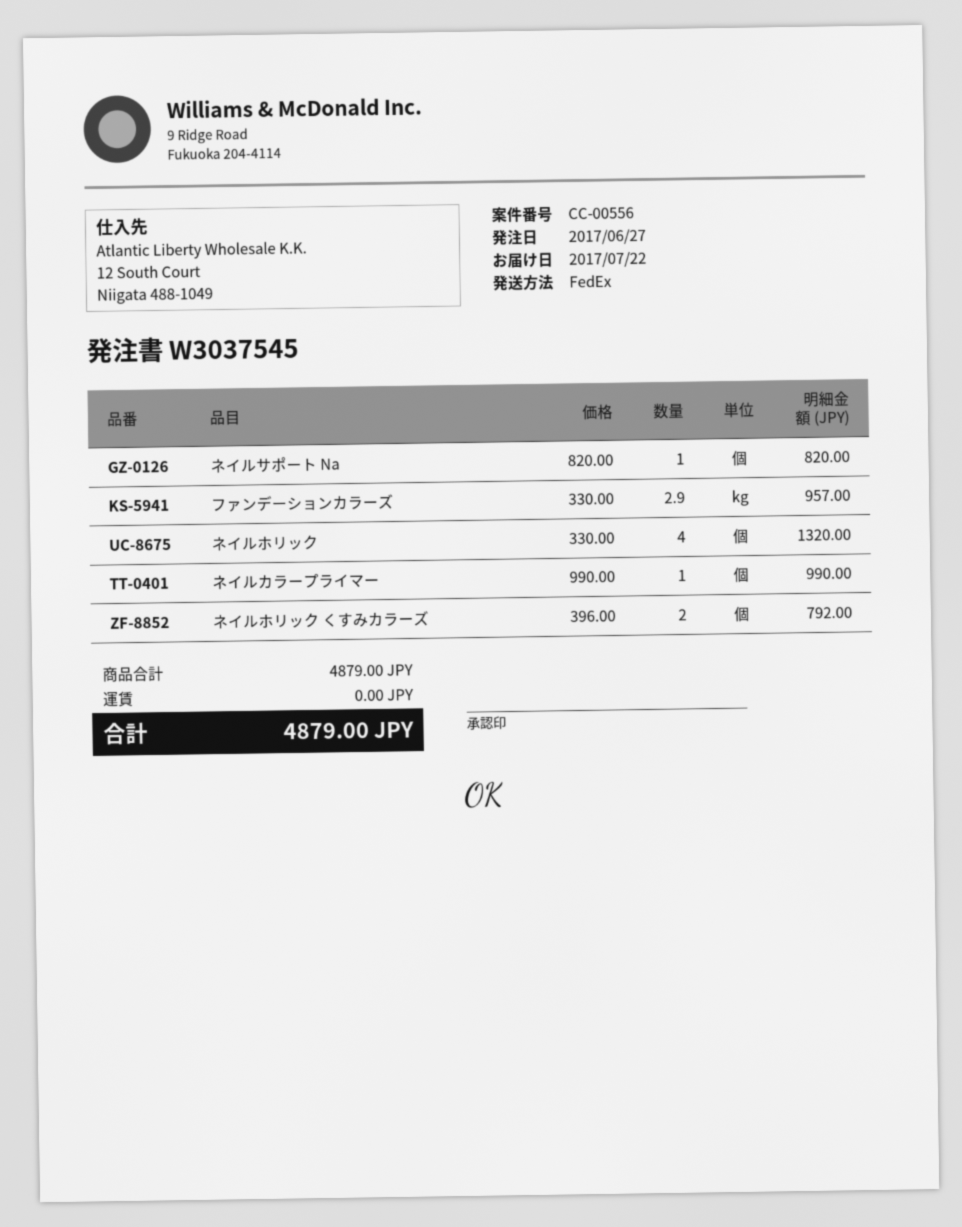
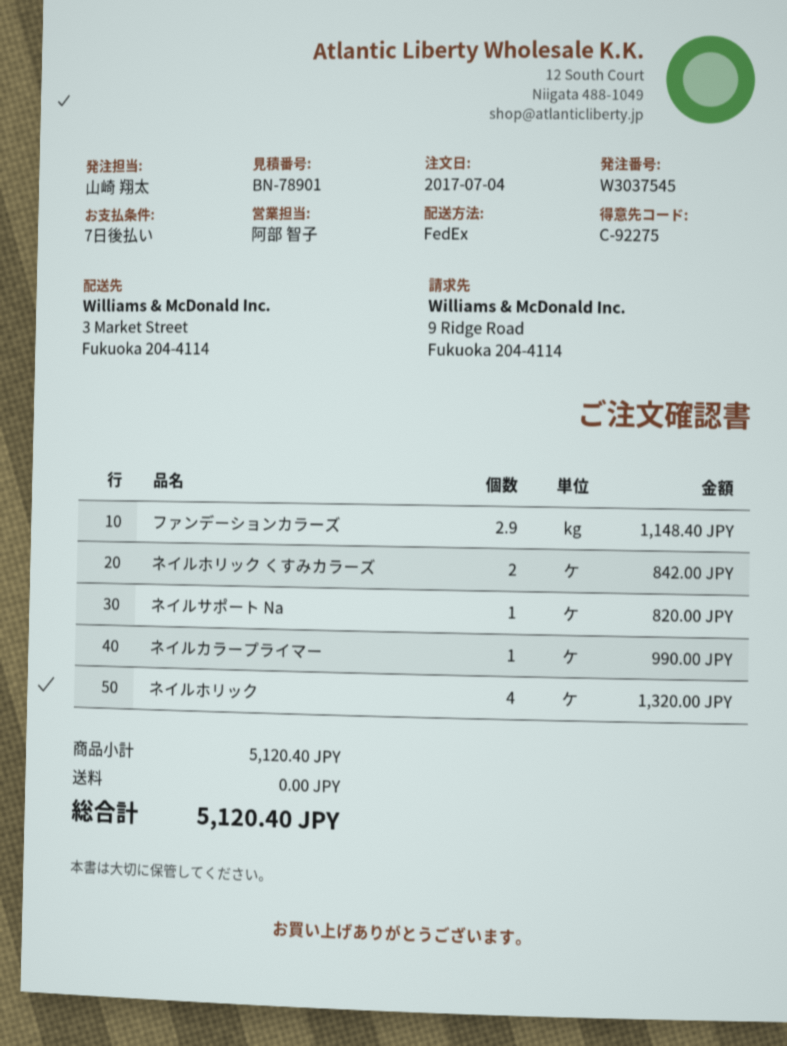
order date: 2017-06-27 -> 2017-07-04
ファンデーションカラーズ: 2.9 for 957.00 -> 2.9 for 1148.40
ネイルホリック くすみカラーズ: 2 for 792.00 -> 2 for 842.00
subtotal: 4879.00 -> 5120.40
total: 4879.00 -> 5120.40

